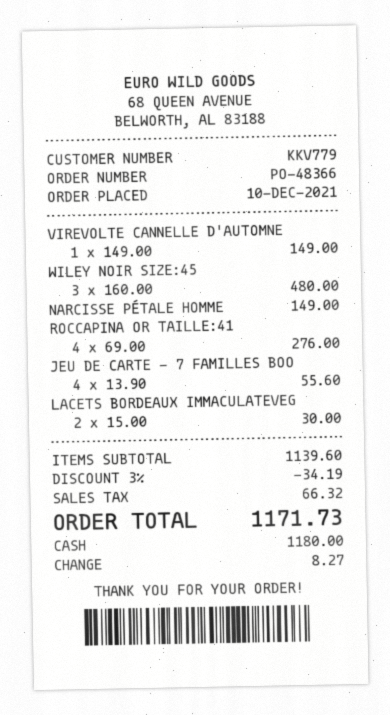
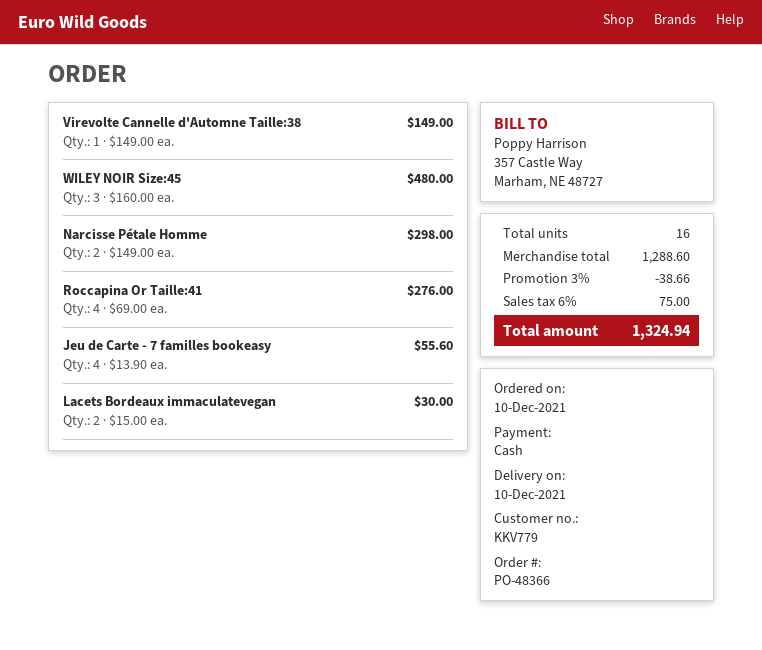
NARCISSE PÉTALE HOMME: 1 x 149.00 = 149.00 -> 2 x 149.00 = 298.00
subtotal: 1139.60 -> 1288.60
discount: 3% = 34.19 -> 3% = 38.66
tax: 66.32 -> 75.00
total: 1171.73 -> 1324.94

